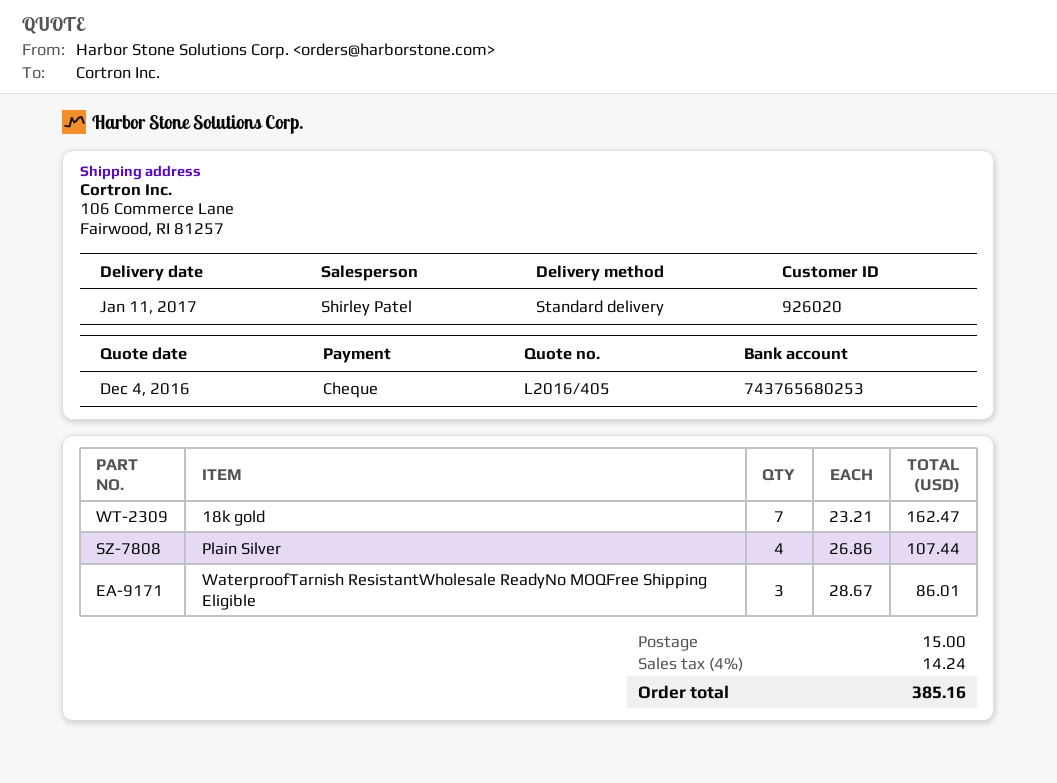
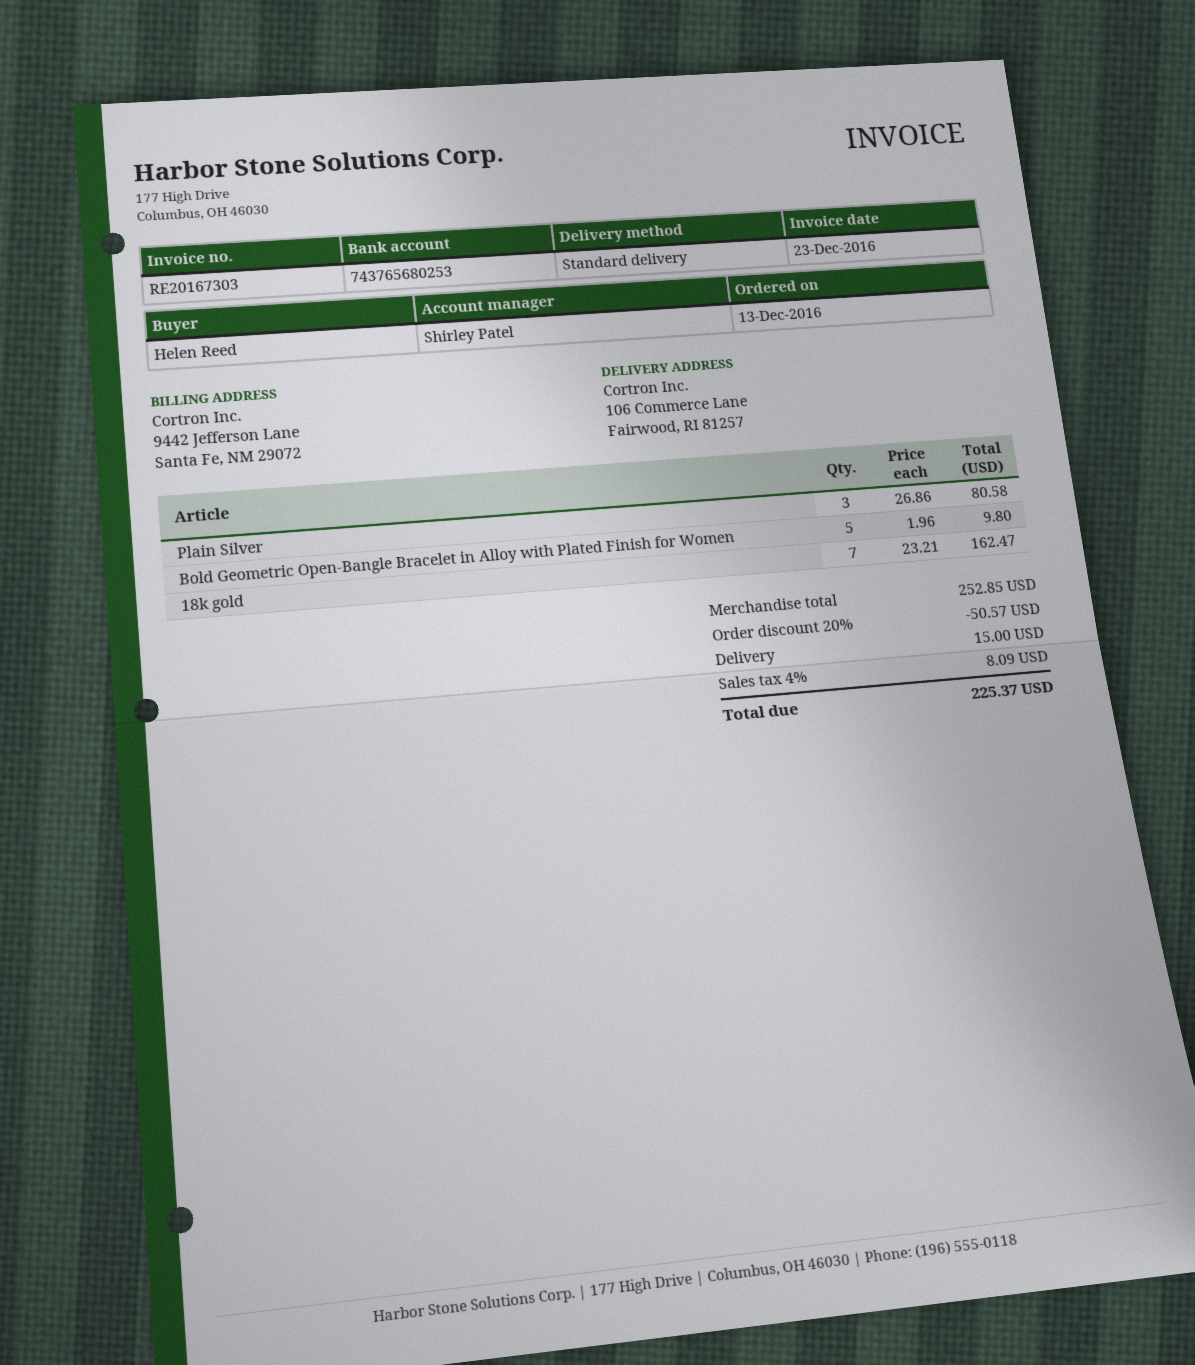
Plain Silver: 4 x 26.86 = 107.44 -> 3 x 26.86 = 80.58
WaterproofTarnish ResistantWholesale ReadyNo MOQFree Shipping Eligible: 3 x 28.67 = 86.01 -> none
Bold Geometric Open-Bangle Bracelet in Alloy with Plated Finish for Women: none -> 5 x 1.96 = 9.80
discount: none -> 20% = 50.57
tax: 4% = 14.24 -> 4% = 8.09
total: 385.16 -> 225.37

